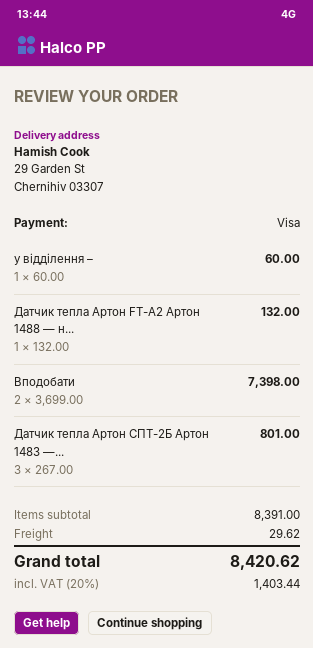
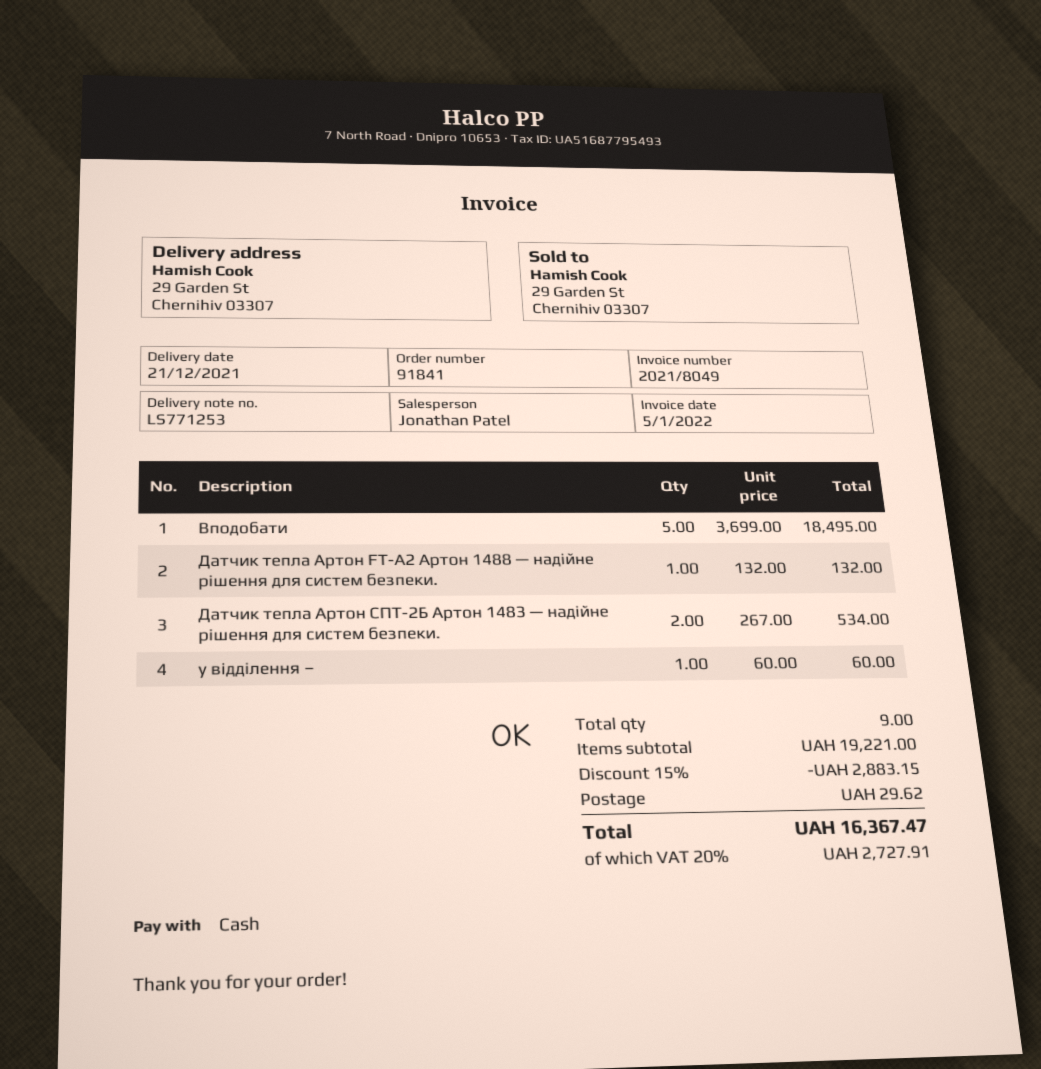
payment method: Visa -> cash
Вподобати: 2 x 3699.00 = 7398.00 -> 5 x 3699.00 = 18495.00
Датчик тепла Артон СПТ-2Б Артон 1483 —...: 3 x 267.00 = 801.00 -> 2 x 267.00 = 534.00
subtotal: 8391.00 -> 19221.00
discount: none -> 15% = 2883.15
tax: 20% = 1403.44 -> 20% = 2727.91
total: 8420.62 -> 16367.47

